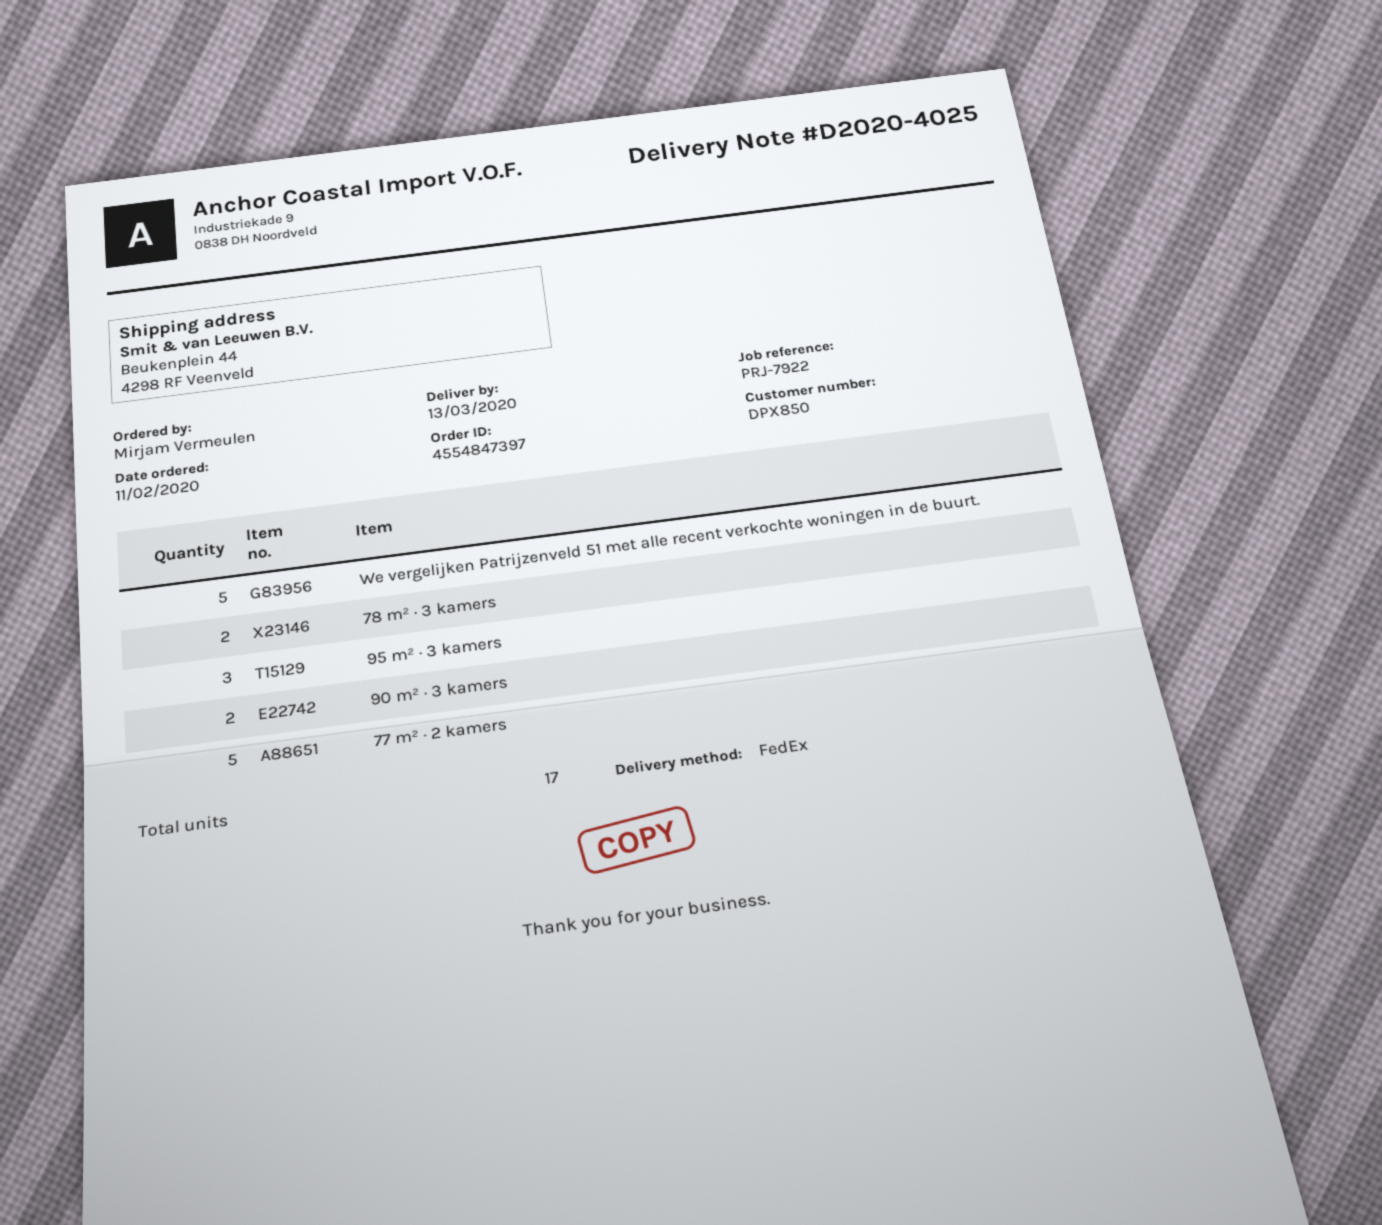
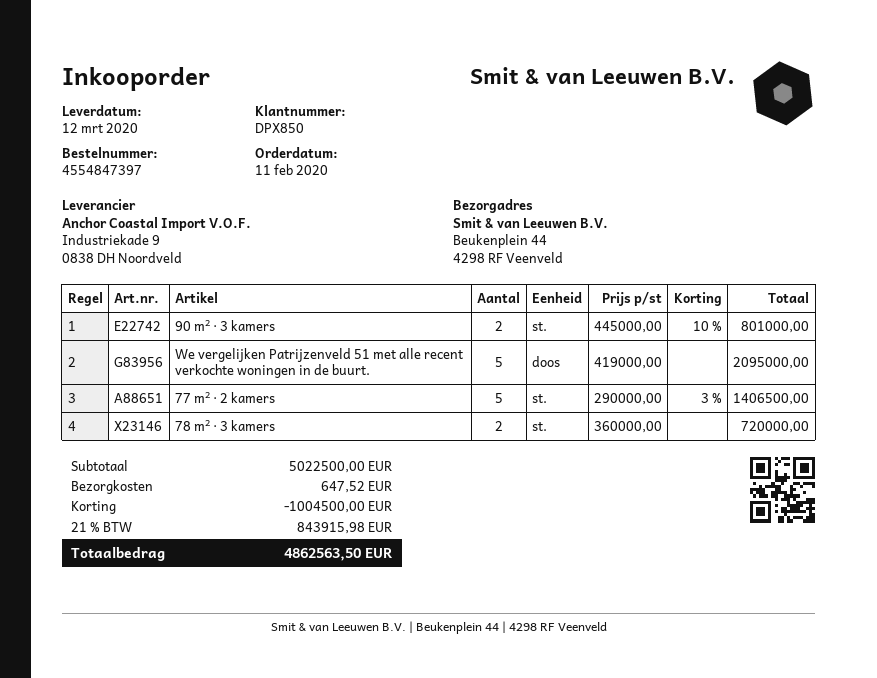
delivery date: 2020-03-13 -> 2020-03-12
95 m² · 3 kamers: 3 -> none

